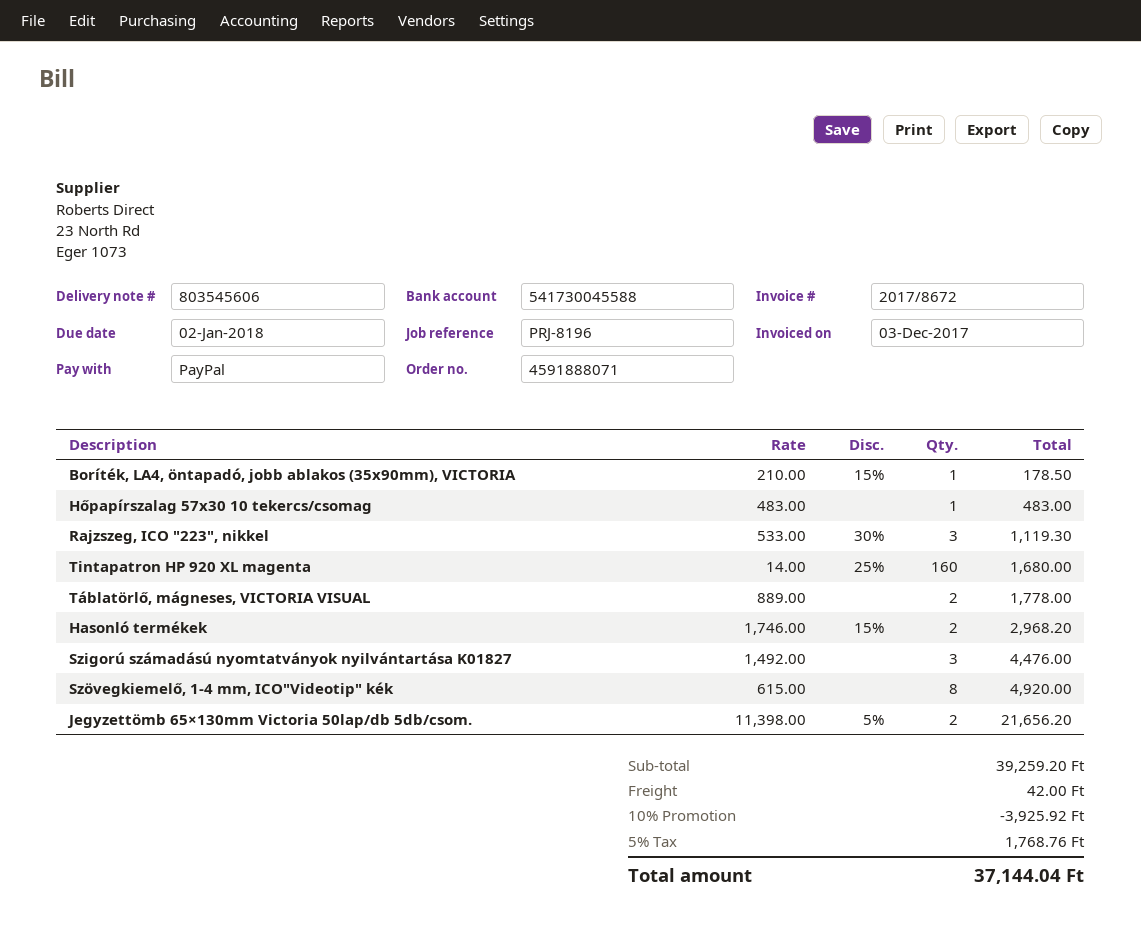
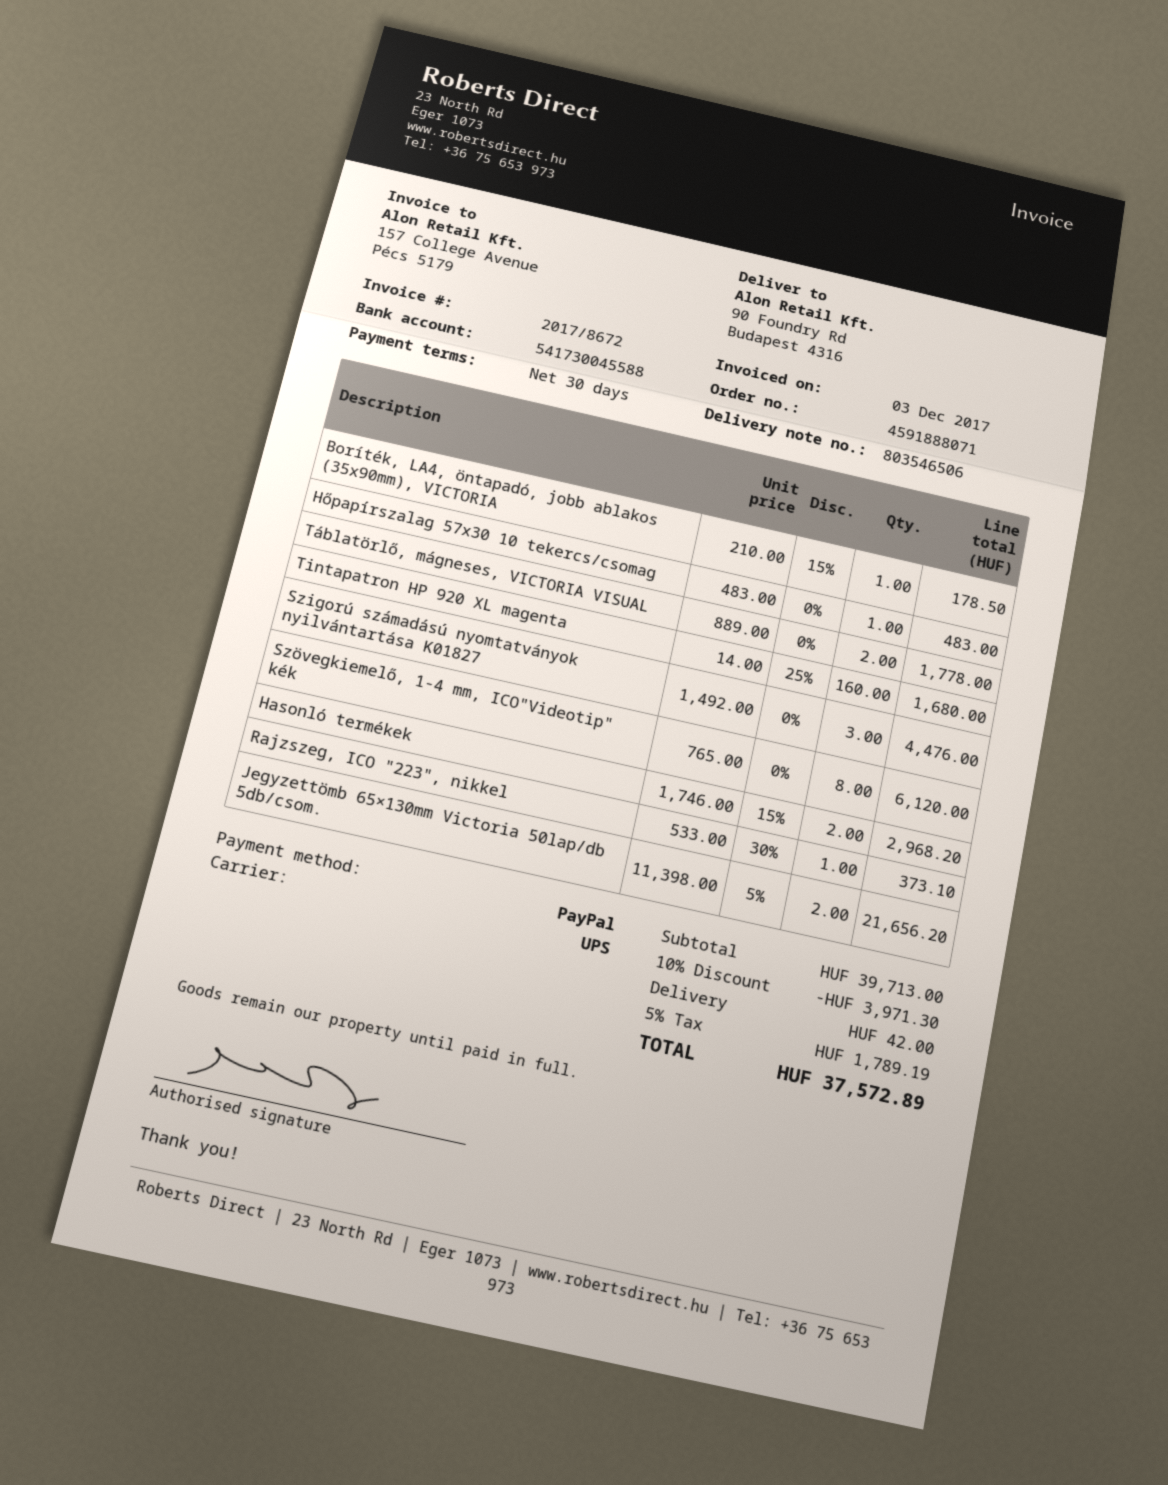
delivery note number: 803545606 -> 803546506
Rajzszeg, ICO "223", nikkel: 3 x 533.00 - 30% = 1119.30 -> 1 x 533.00 - 30% = 373.10
Szövegkiemelő, 1-4 mm, ICO"Videotip" kék: 8 x 615.00 = 4920.00 -> 8 x 765.00 = 6120.00
subtotal: 39259.20 -> 39713.00
discount: 10% = 3925.92 -> 10% = 3971.30
tax: 5% = 1768.76 -> 5% = 1789.19
total: 37144.04 -> 37572.89

